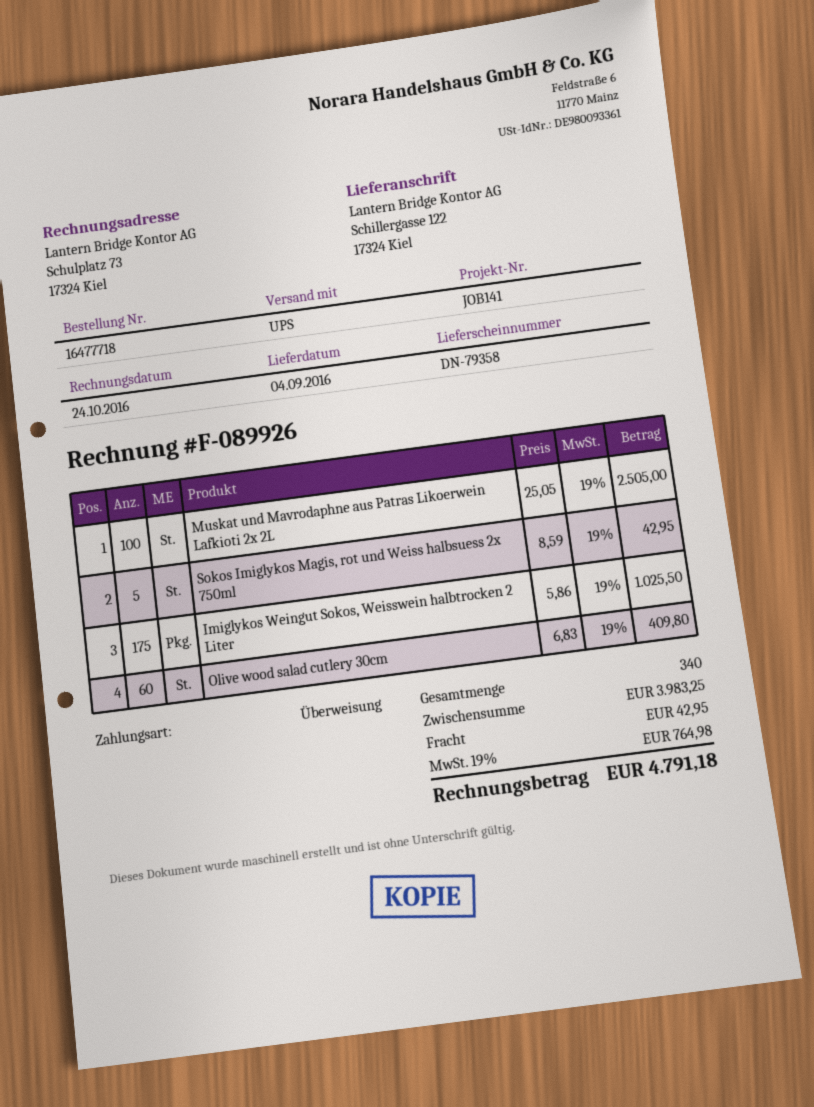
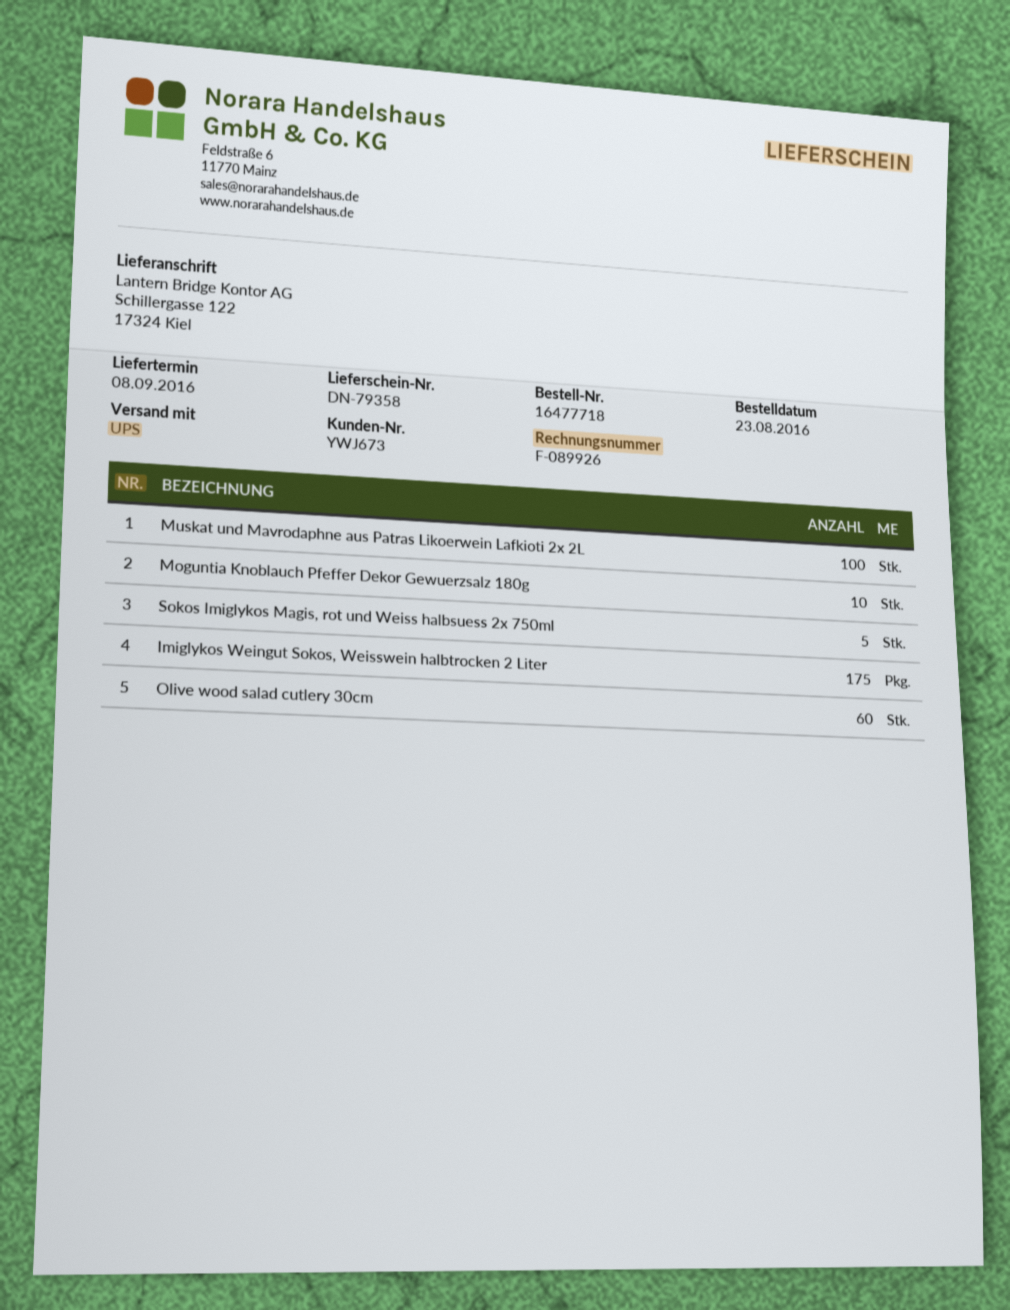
delivery date: 2016-09-04 -> 2016-09-08
Moguntia Knoblauch Pfeffer Dekor Gewuerzsalz 180g: none -> 10

